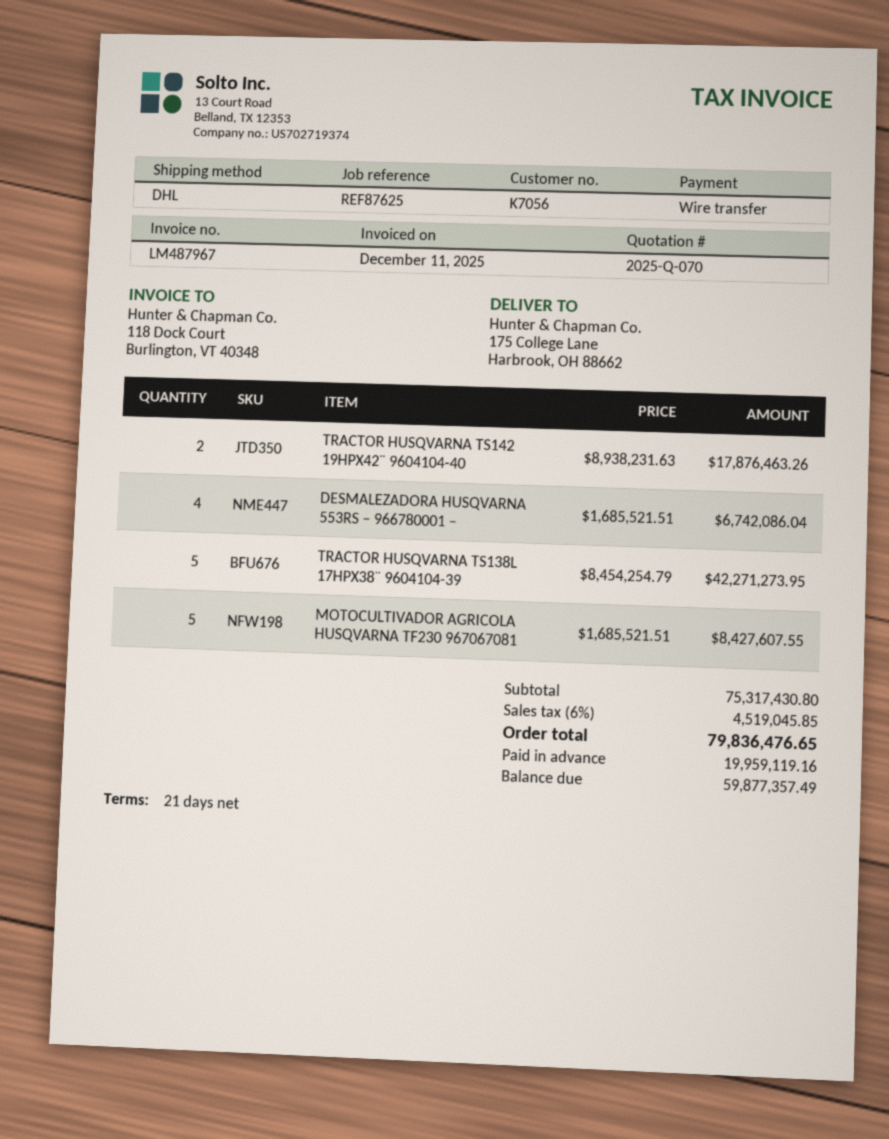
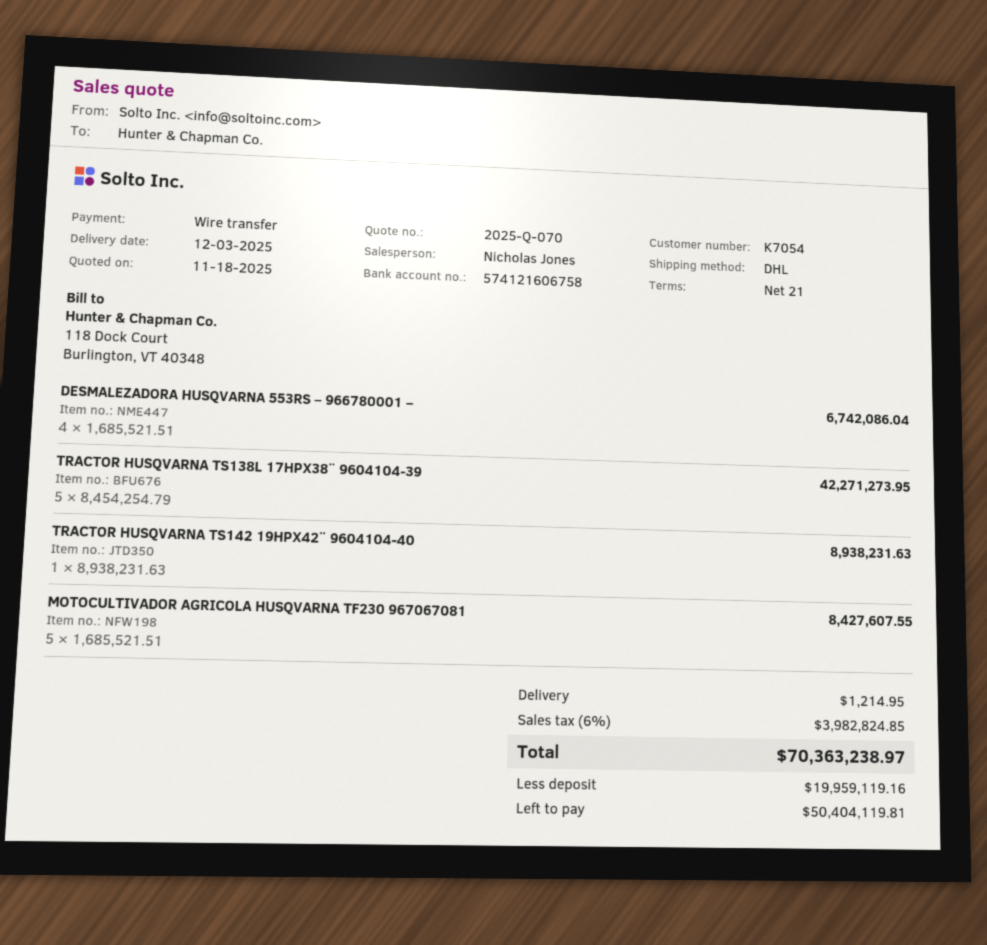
customer number: K7056 -> K7054
TRACTOR HUSQVARNA TS142 19HPX42¨ 9604104-40: 2 x 8938231.63 = 17876463.26 -> 1 x 8938231.63 = 8938231.63
shipping: none -> 1214.95
tax: 6% = 4519045.85 -> 6% = 3982824.85
total: 79836476.65 -> 70363238.97
balance: 59877357.49 -> 50404119.81

